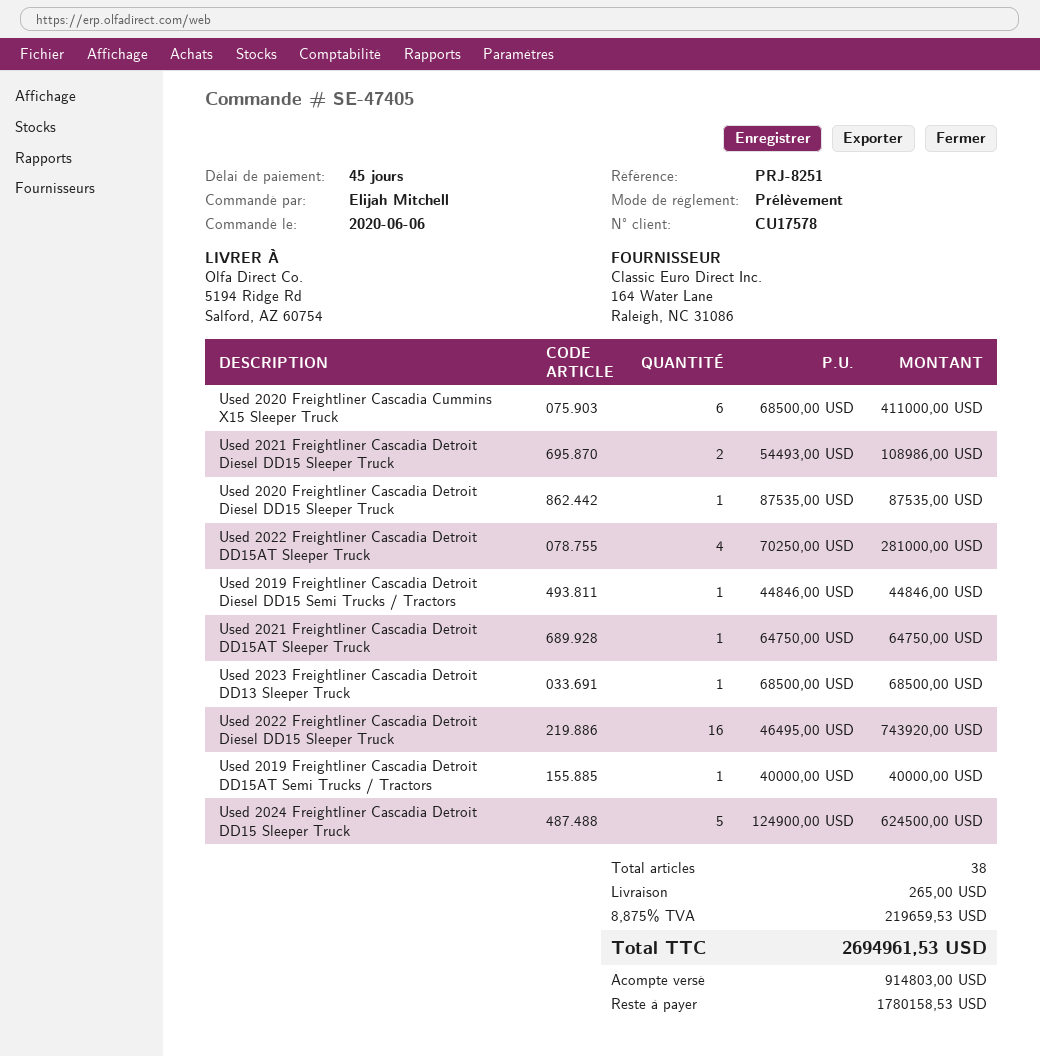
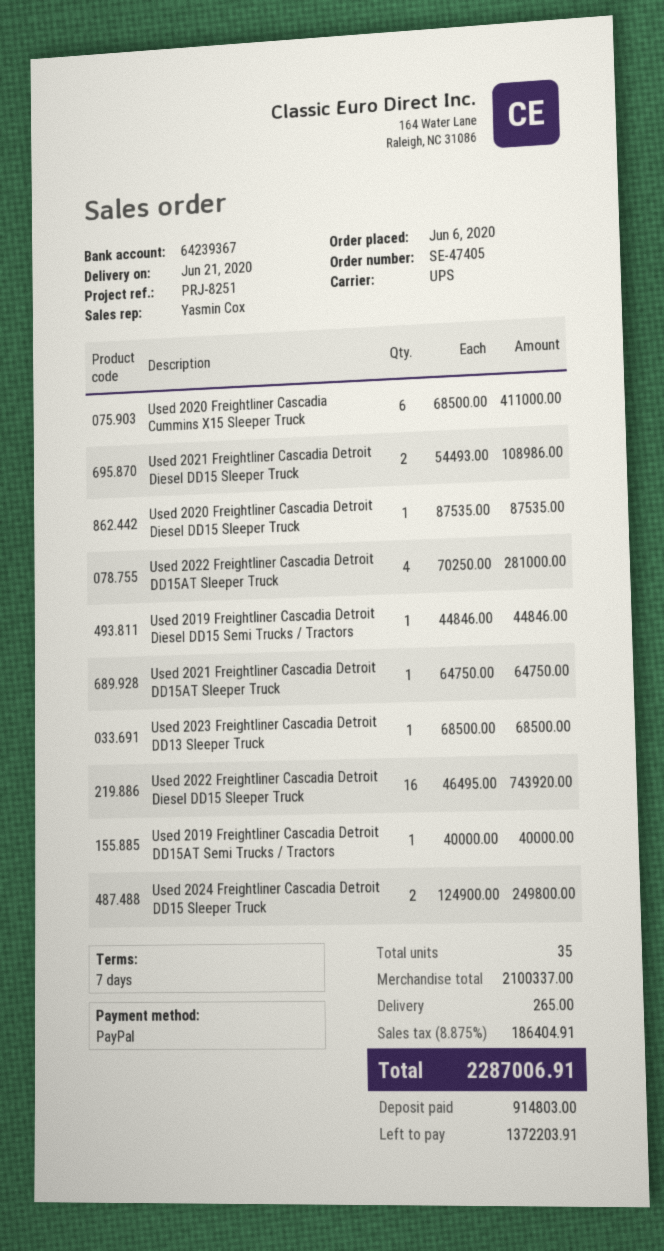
payment terms: 45 days -> 7 days
payment method: direct debit -> PayPal
Used 2024 Freightliner Cascadia Detroit DD15 Sleeper Truck: 5 x 124900.00 = 624500.00 -> 2 x 124900.00 = 249800.00
total quantity: 38 -> 35
tax: 8.875% = 219659.53 -> 8.875% = 186404.91
total: 2694961.53 -> 2287006.91
balance: 1780158.53 -> 1372203.91

